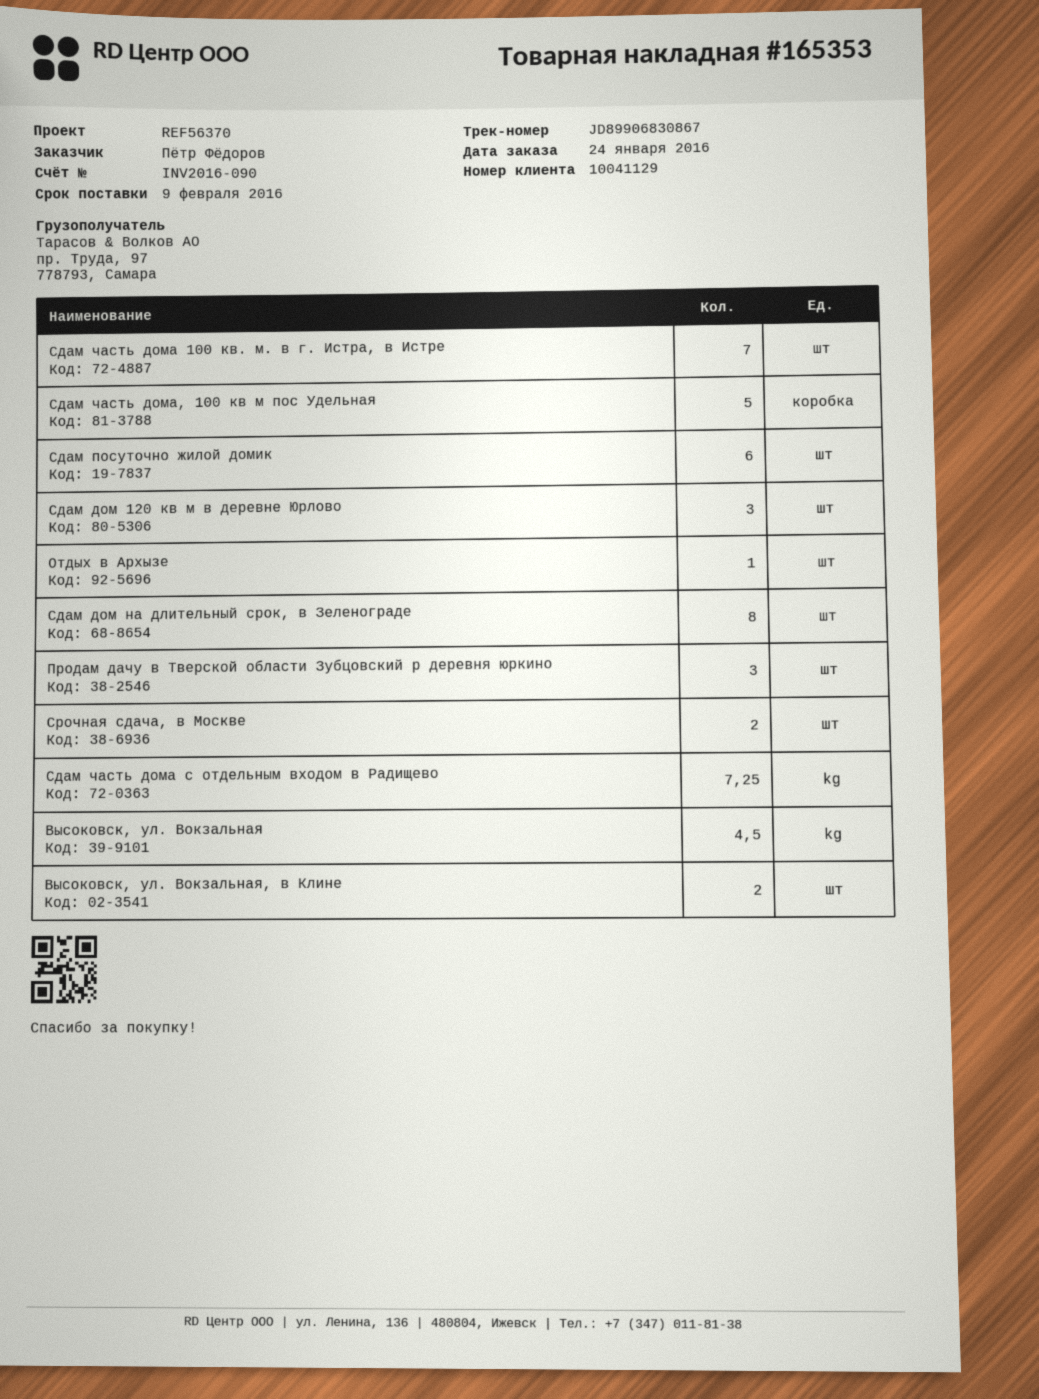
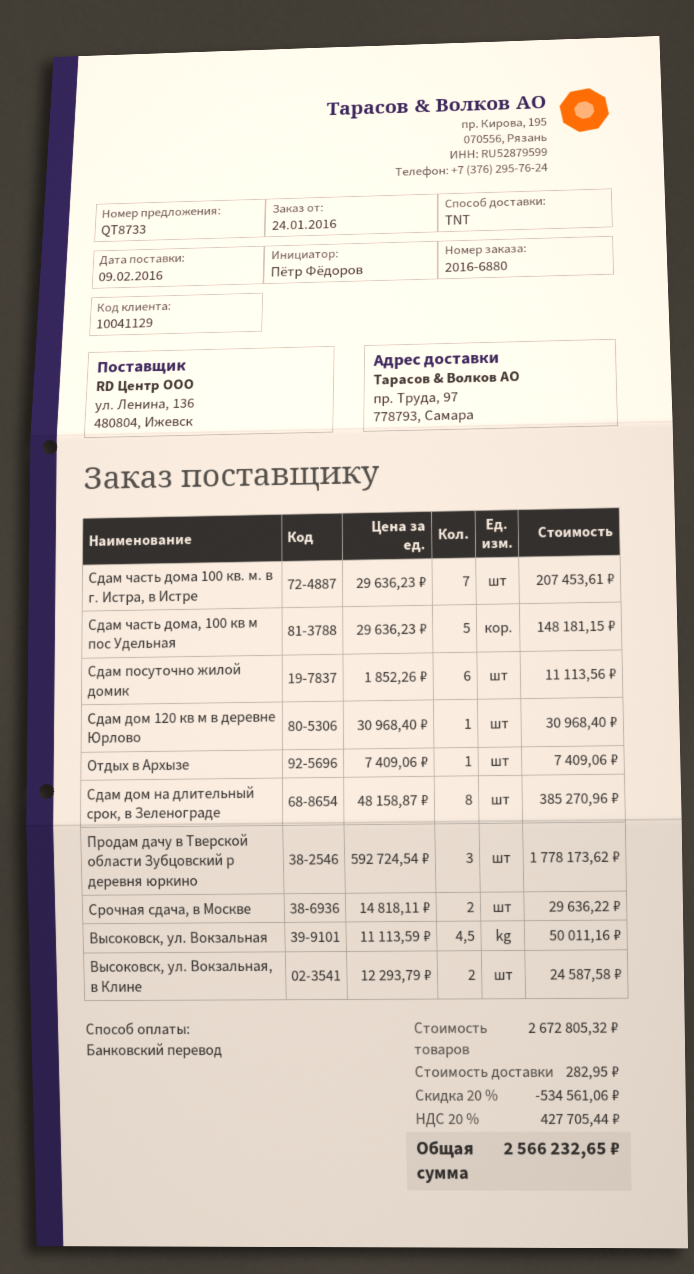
Сдам дом 120 кв м в деревне Юрлово: 3 -> 1
Сдам часть дома с отдельным входом в Радищево: 7.25 -> none

